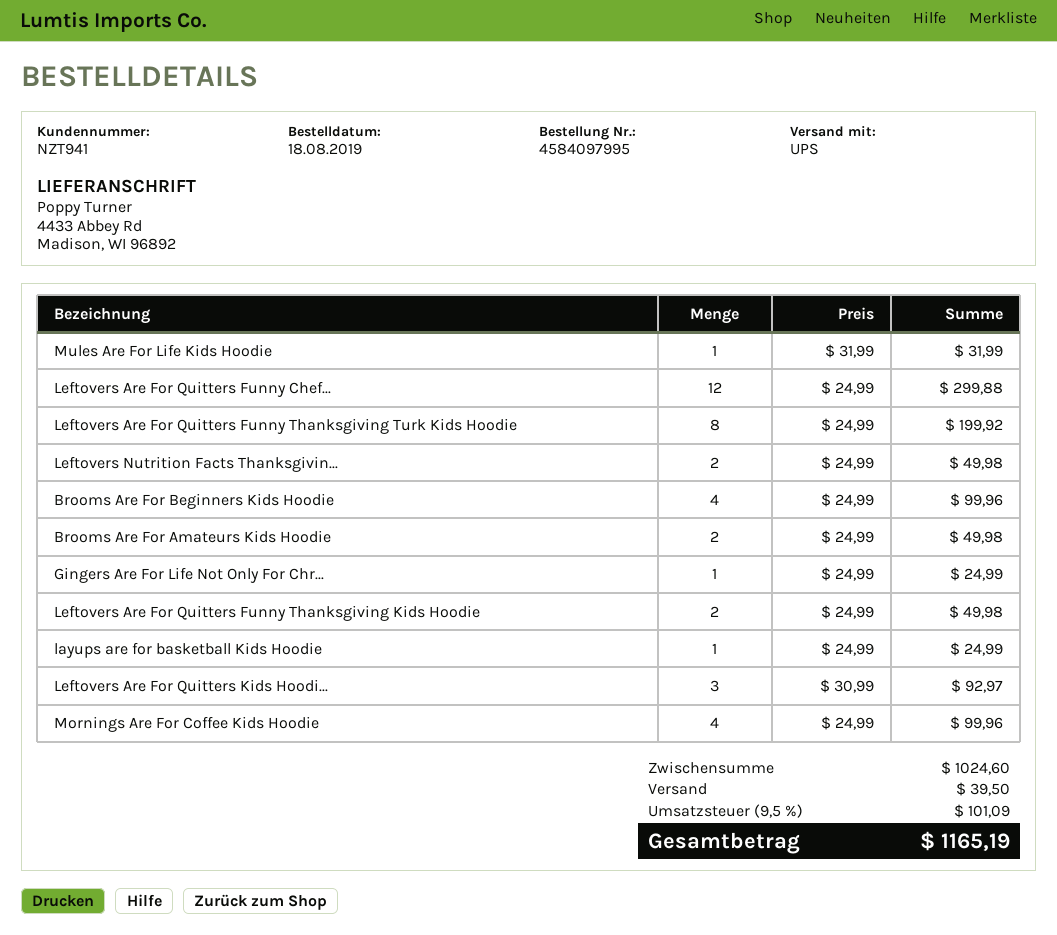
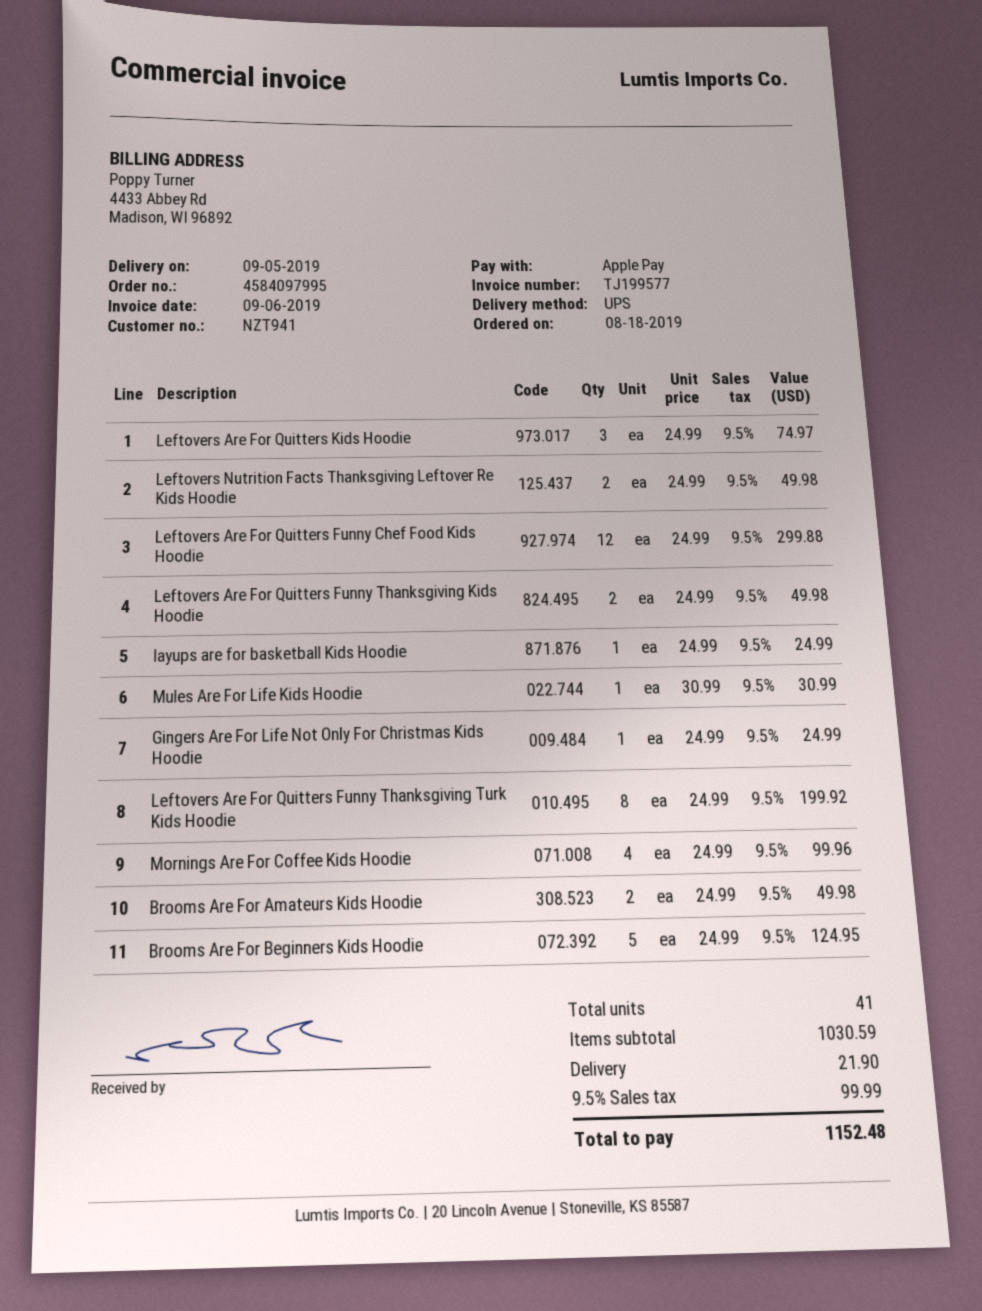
Mules Are For Life Kids Hoodie: 1 x 31.99 = 31.99 -> 1 x 30.99 = 30.99
Brooms Are For Beginners Kids Hoodie: 4 x 24.99 = 99.96 -> 5 x 24.99 = 124.95
Leftovers Are For Quitters Kids Hoodi...: 3 x 30.99 = 92.97 -> 3 x 24.99 = 74.97
subtotal: 1024.60 -> 1030.59
shipping: 39.50 -> 21.90
tax: 9.5% = 101.09 -> 9.5% = 99.99
total: 1165.19 -> 1152.48

